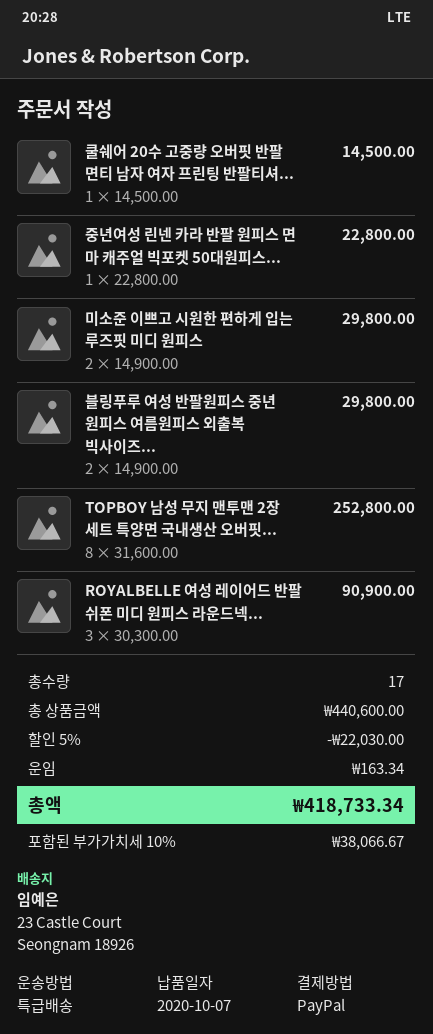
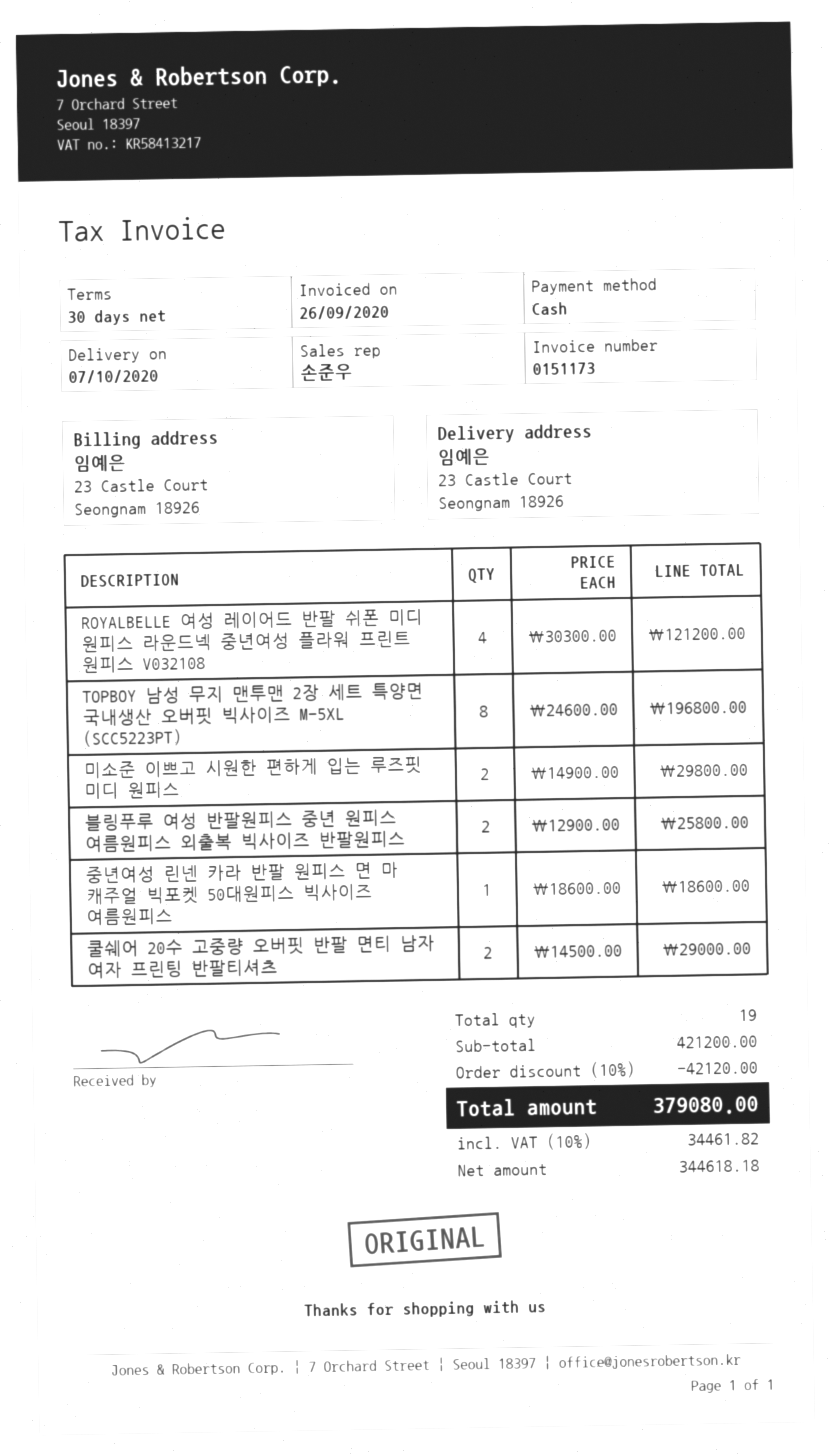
payment method: PayPal -> cash
쿨쉐어 20수 고중량 오버핏 반팔 면티 남자 여자 프린팅 반팔티셔...: 1 x 14500.00 = 14500.00 -> 2 x 14500.00 = 29000.00
중년여성 린넨 카라 반팔 원피스 면 마 캐주얼 빅포켓 50대원피스...: 1 x 22800.00 = 22800.00 -> 1 x 18600.00 = 18600.00
블링푸루 여성 반팔원피스 중년 원피스 여름원피스 외출복 빅사이즈...: 2 x 14900.00 = 29800.00 -> 2 x 12900.00 = 25800.00
TOPBOY 남성 무지 맨투맨 2장 세트 특양면 국내생산 오버핏...: 8 x 31600.00 = 252800.00 -> 8 x 24600.00 = 196800.00
ROYALBELLE 여성 레이어드 반팔 쉬폰 미디 원피스 라운드넥...: 3 x 30300.00 = 90900.00 -> 4 x 30300.00 = 121200.00
total quantity: 17 -> 19
subtotal: 440600.00 -> 421200.00
discount: 5% = 22030.00 -> 10% = 42120.00
shipping: 163.34 -> none
tax: 10% = 38066.67 -> 10% = 34461.82
total: 418733.34 -> 379080.00

